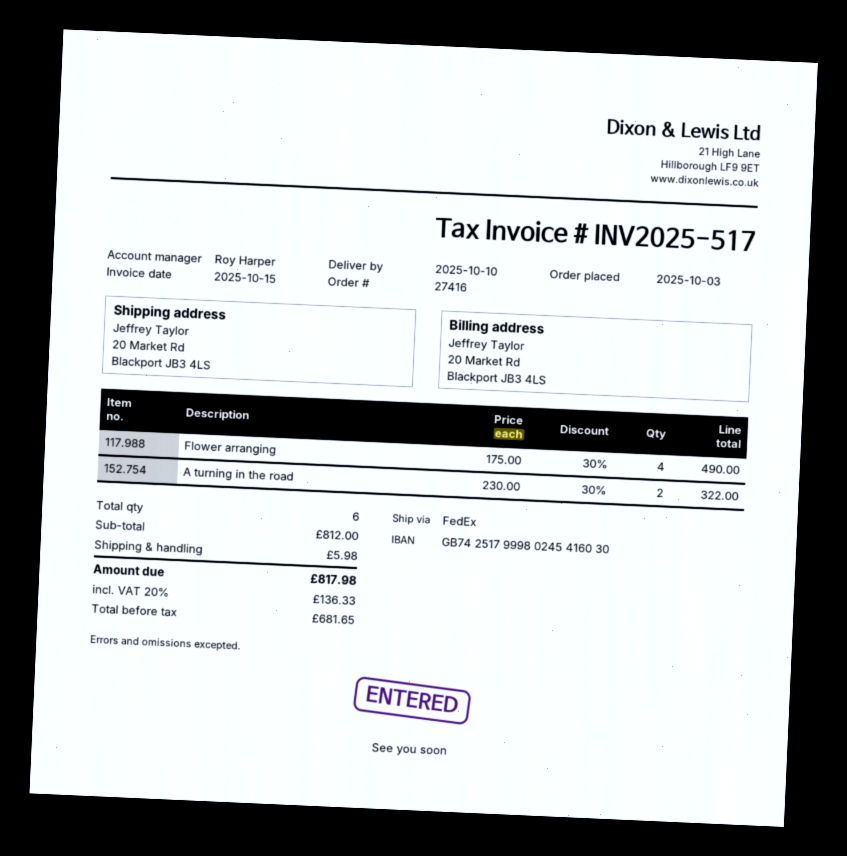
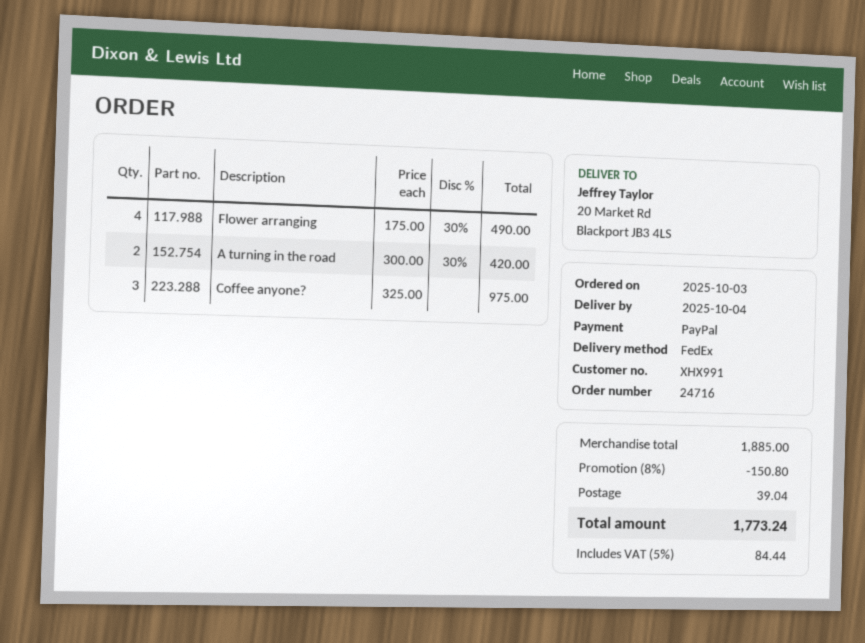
order number: 27416 -> 24716
delivery date: 2025-10-10 -> 2025-10-04
A turning in the road: 2 x 230.00 - 30% = 322.00 -> 2 x 300.00 - 30% = 420.00
Coffee anyone?: none -> 3 x 325.00 = 975.00
subtotal: 812.00 -> 1885.00
discount: none -> 8% = 150.80
shipping: 5.98 -> 39.04
tax: 20% = 136.33 -> 5% = 84.44
total: 817.98 -> 1773.24

